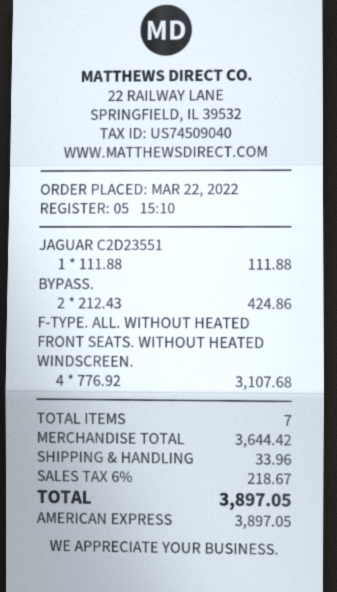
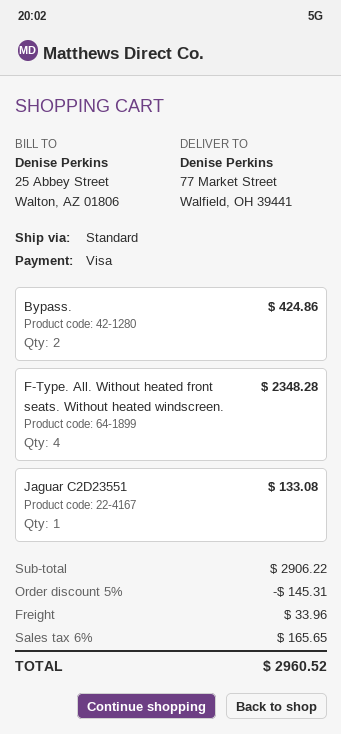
payment method: American Express -> Visa
JAGUAR C2D23551: 1 for 111.88 -> 1 for 133.08
F-TYPE. ALL. WITHOUT HEATED FRONT SEATS. WITHOUT HEATED WINDSCREEN.: 4 for 3107.68 -> 4 for 2348.28
subtotal: 3644.42 -> 2906.22
discount: none -> 5% = 145.31
tax: 6% = 218.67 -> 6% = 165.65
total: 3897.05 -> 2960.52

